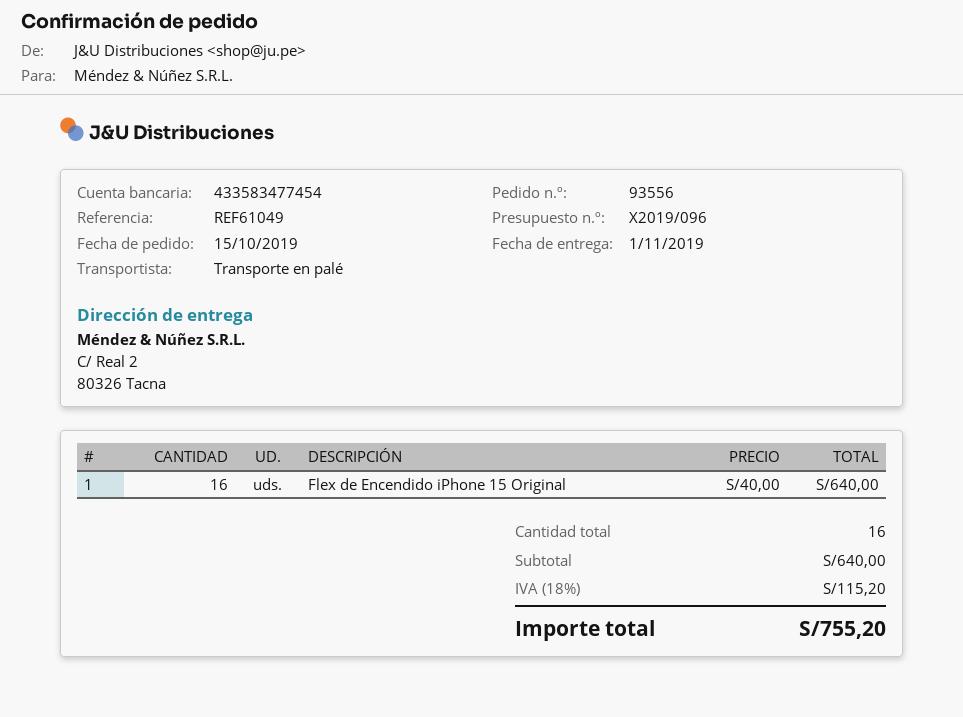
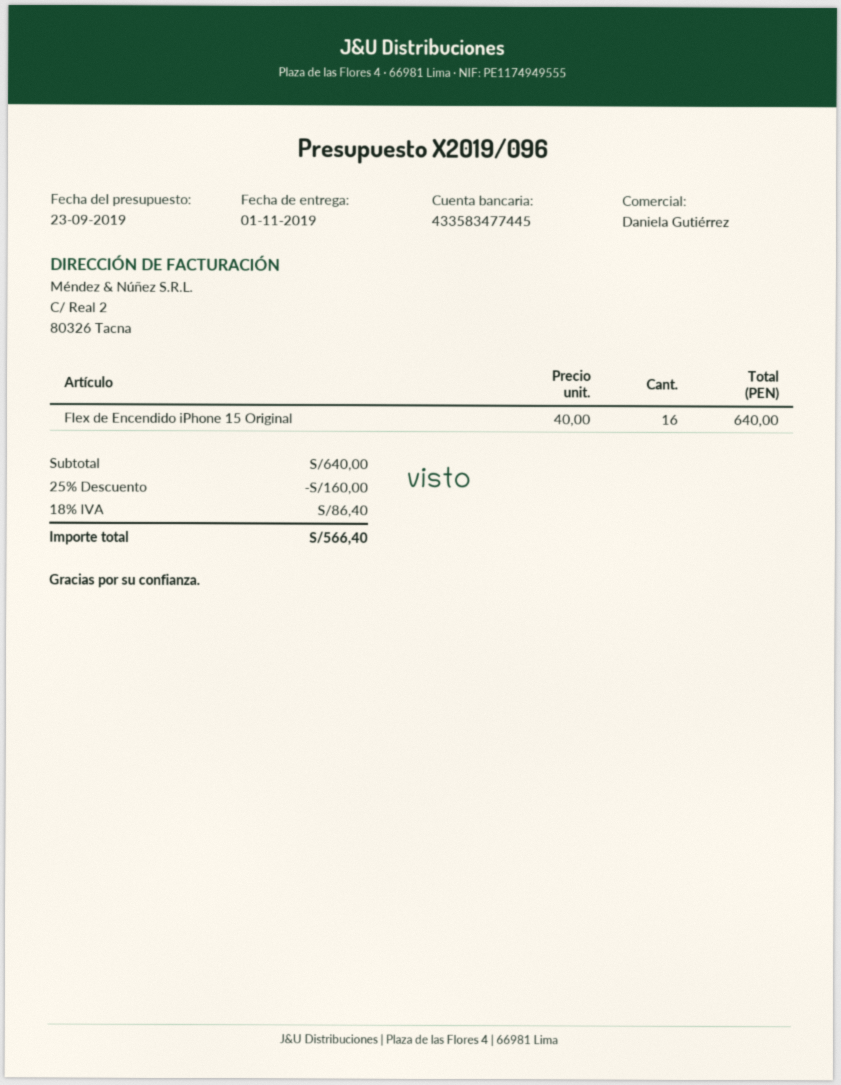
bank account: 433583477454 -> 433583477445
discount: none -> 25% = 160.00
tax: 18% = 115.20 -> 18% = 86.40
total: 755.20 -> 566.40

